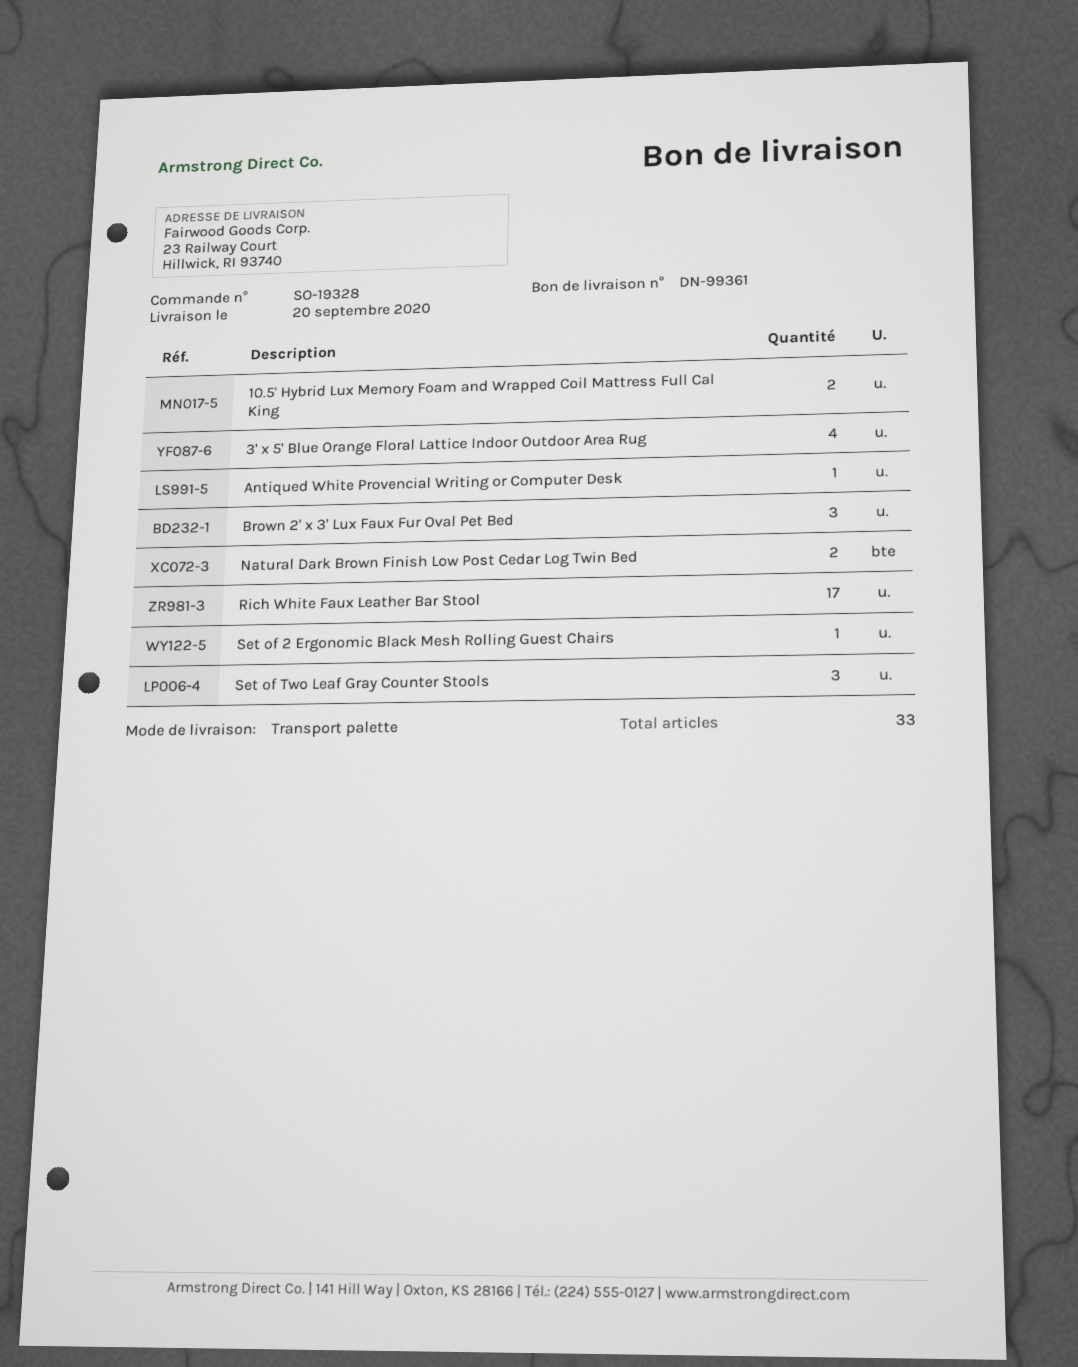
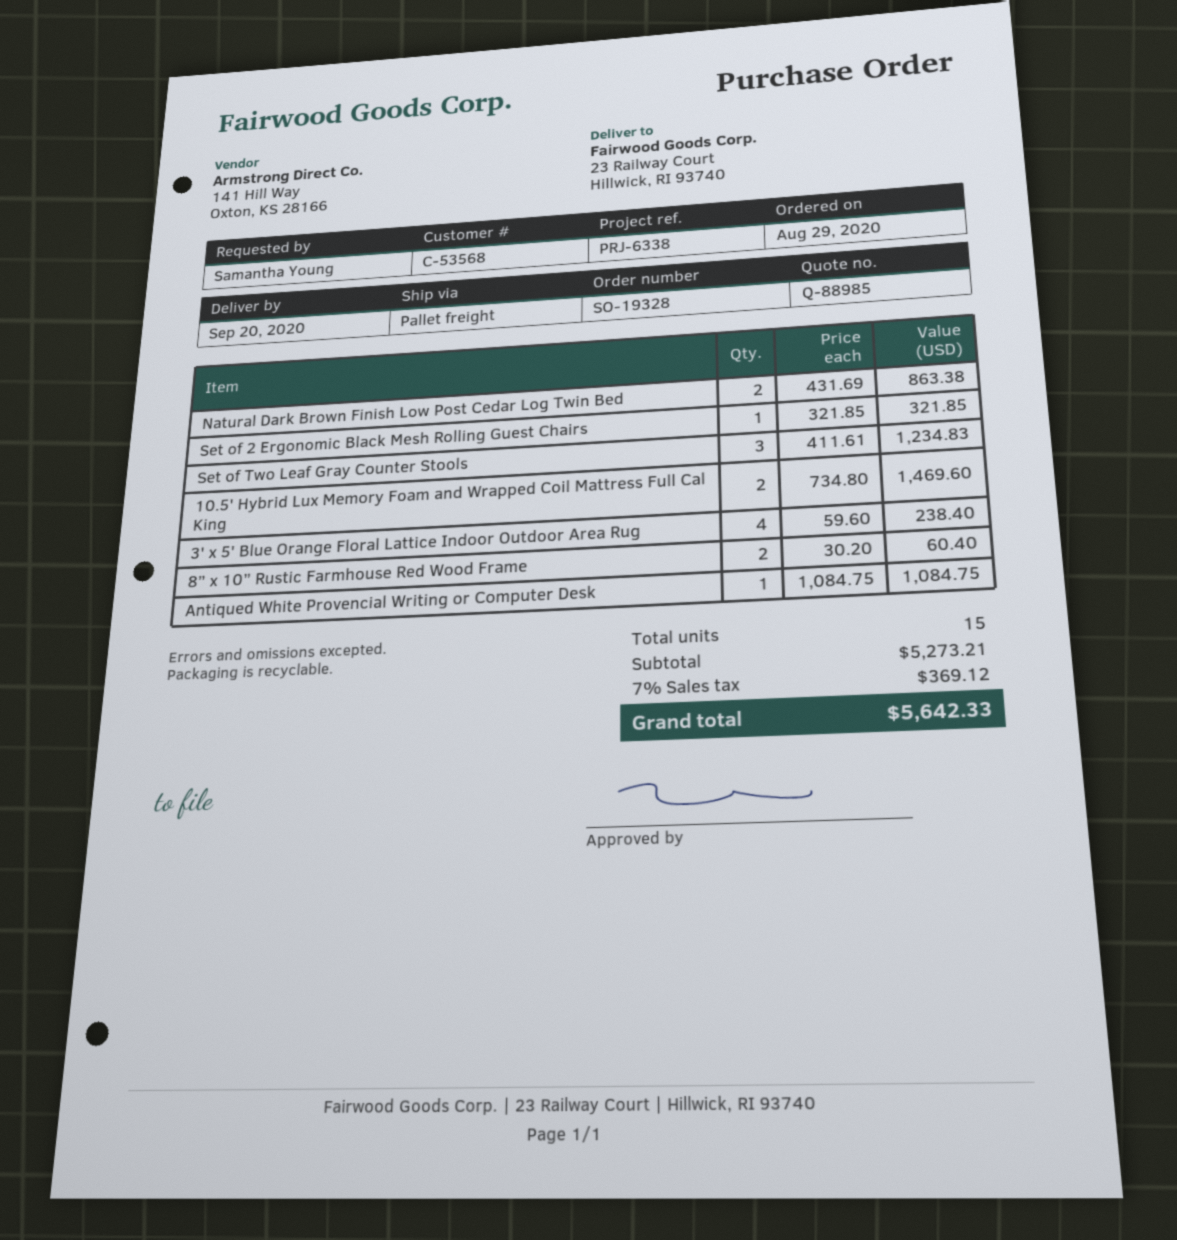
Brown 2' x 3' Lux Faux Fur Oval Pet Bed: 3 -> none
Rich White Faux Leather Bar Stool: 17 -> none
8” x 10” Rustic Farmhouse Red Wood Frame: none -> 2
total quantity: 33 -> 15

